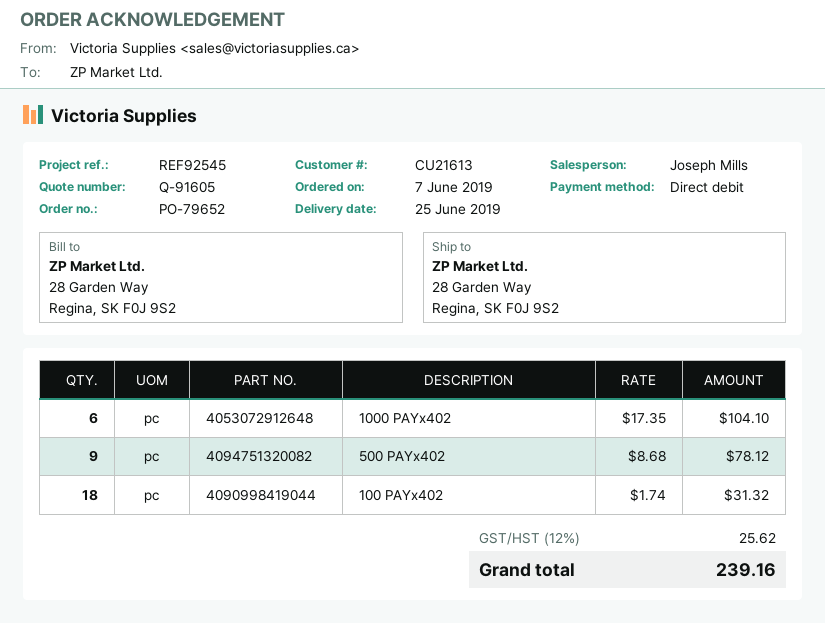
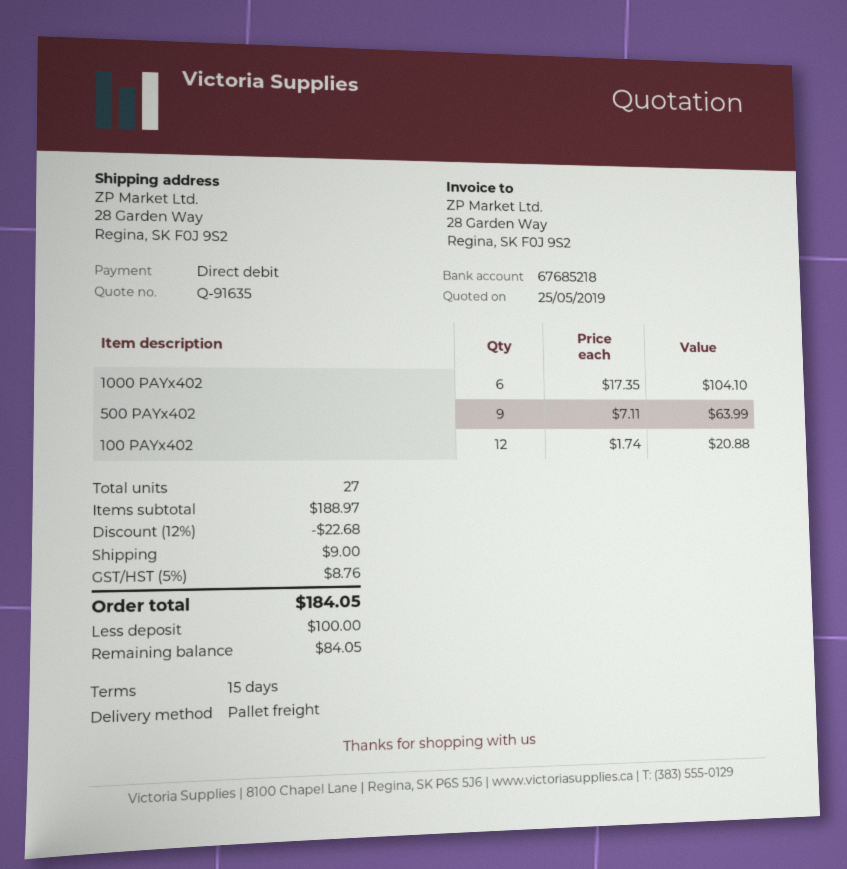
quote number: Q-91605 -> Q-91635
500 PAYx402: 9 x 8.68 = 78.12 -> 9 x 7.11 = 63.99
100 PAYx402: 18 x 1.74 = 31.32 -> 12 x 1.74 = 20.88
discount: none -> 12% = 22.68
shipping: none -> 9.00
tax: 12% = 25.62 -> 5% = 8.76
total: 239.16 -> 184.05

